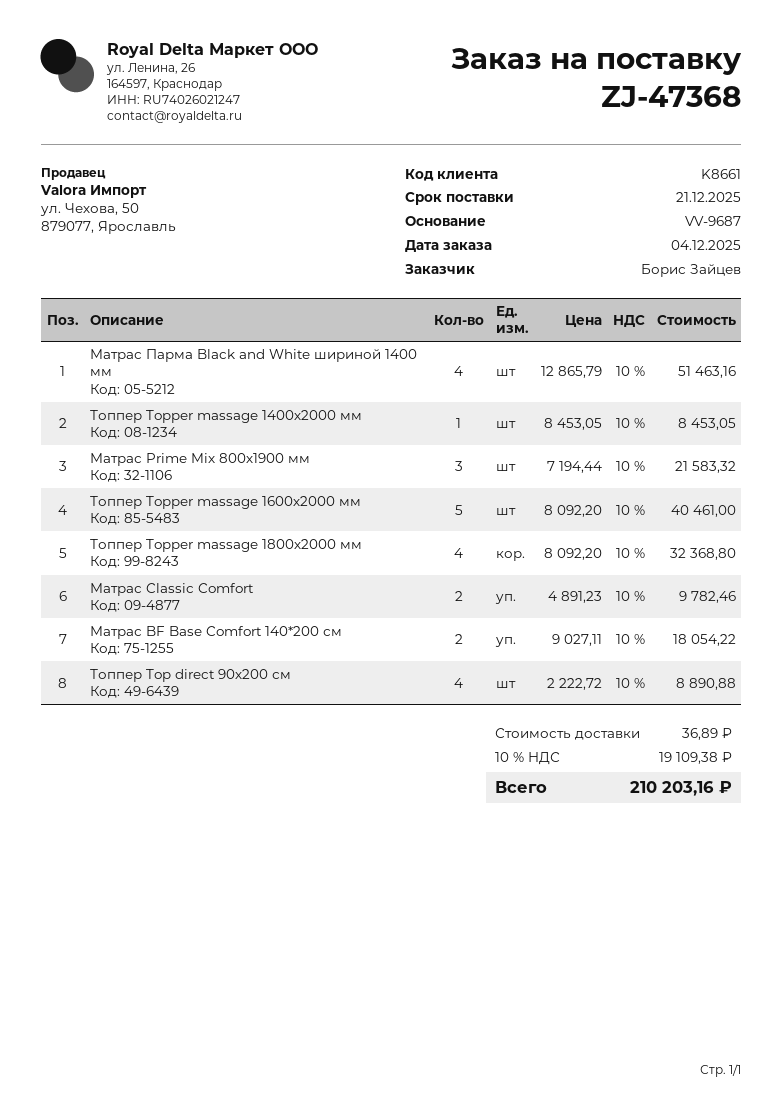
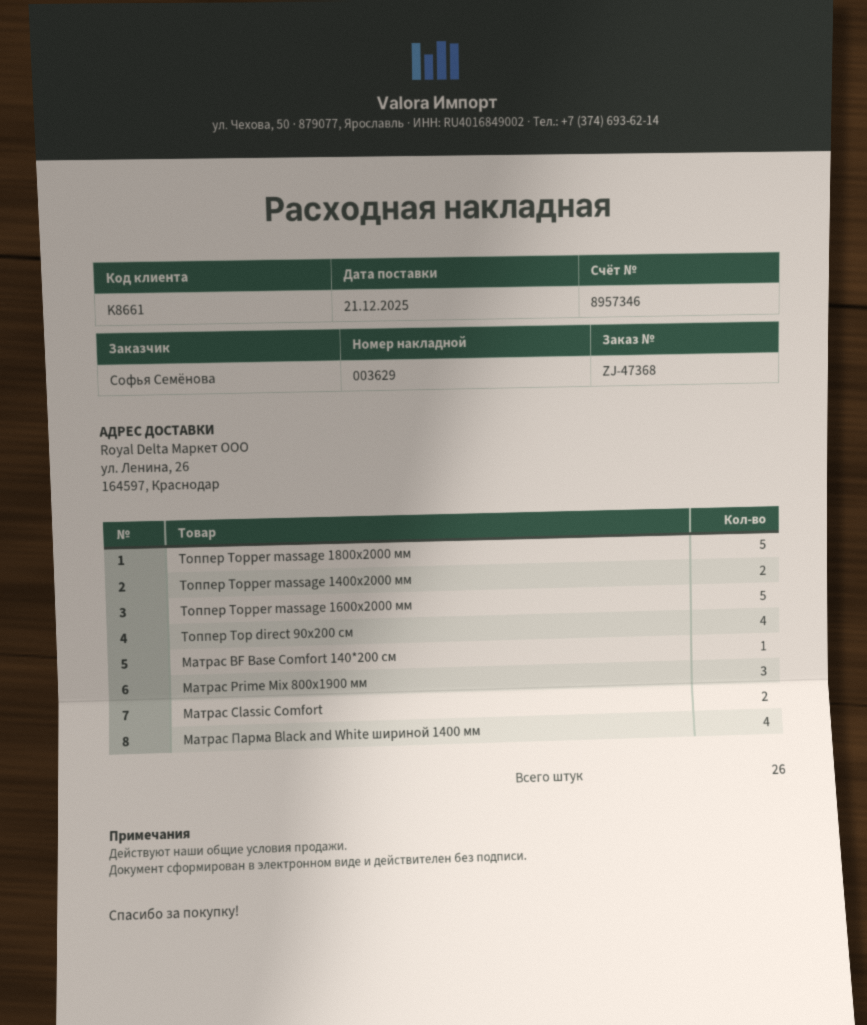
ordered by: Борис Зайцев -> Софья Семёнова
Топпер Topper massage 1400х2000 мм: 1 -> 2
Топпер Topper massage 1800х2000 мм: 4 -> 5
Матрас BF Base Comfort 140*200 см: 2 -> 1

